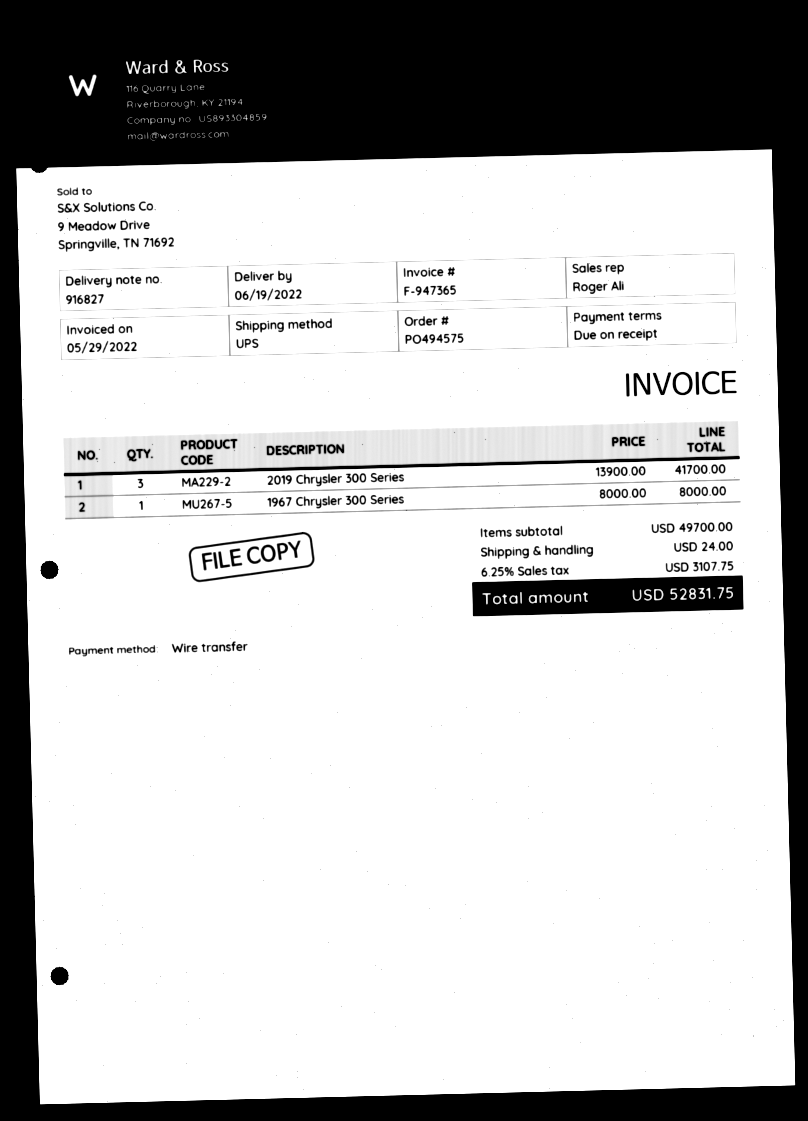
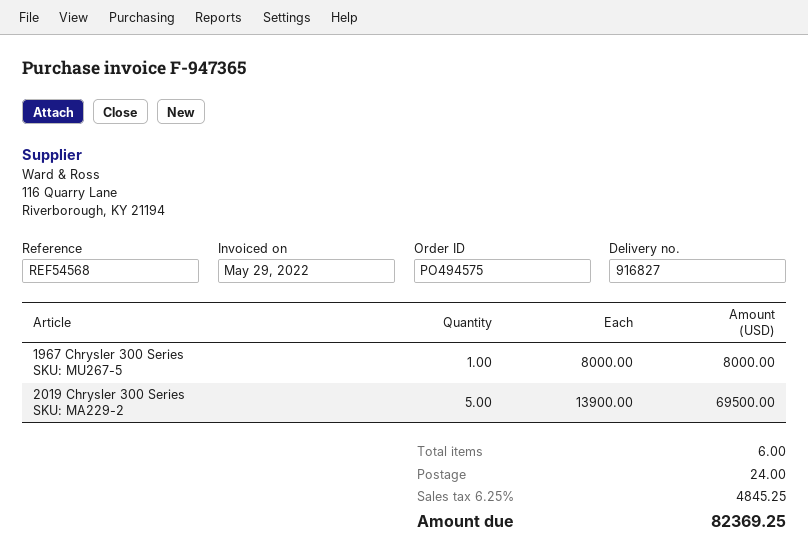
2019 Chrysler 300 Series: 3 x 13900.00 = 41700.00 -> 5 x 13900.00 = 69500.00
tax: 6.25% = 3107.75 -> 6.25% = 4845.25
total: 52831.75 -> 82369.25

